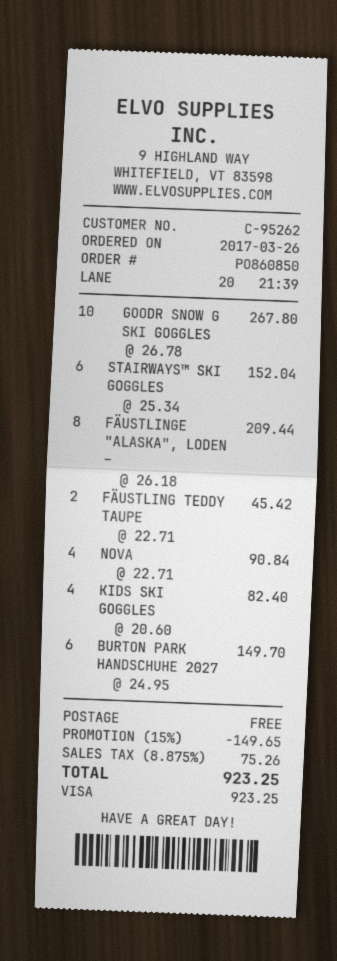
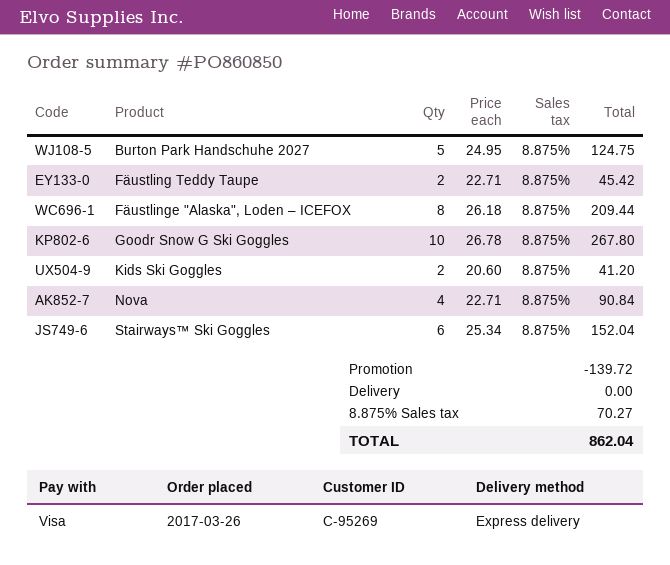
customer number: C-95262 -> C-95269
KIDS SKI GOGGLES: 4 x 20.60 = 82.40 -> 2 x 20.60 = 41.20
BURTON PARK HANDSCHUHE 2027: 6 x 24.95 = 149.70 -> 5 x 24.95 = 124.75
discount: 149.65 -> 139.72
tax: 8.875% = 75.26 -> 8.875% = 70.27
total: 923.25 -> 862.04

